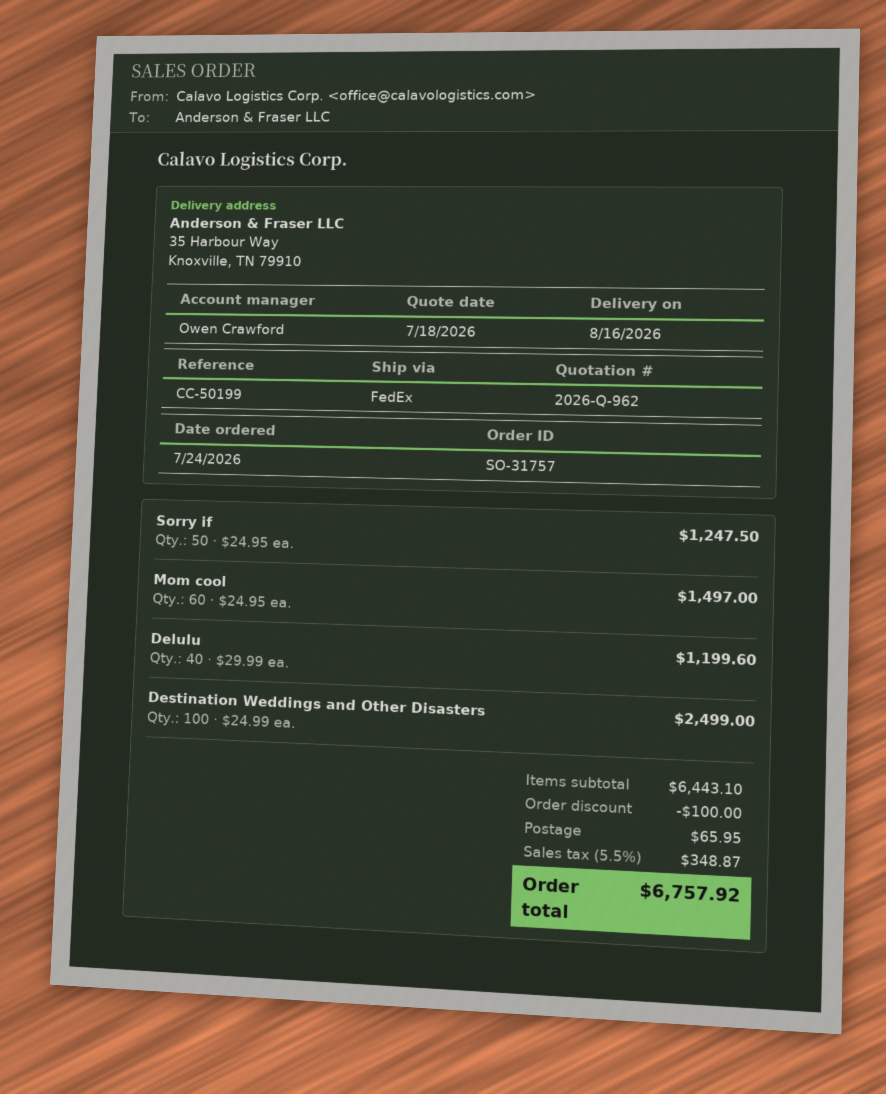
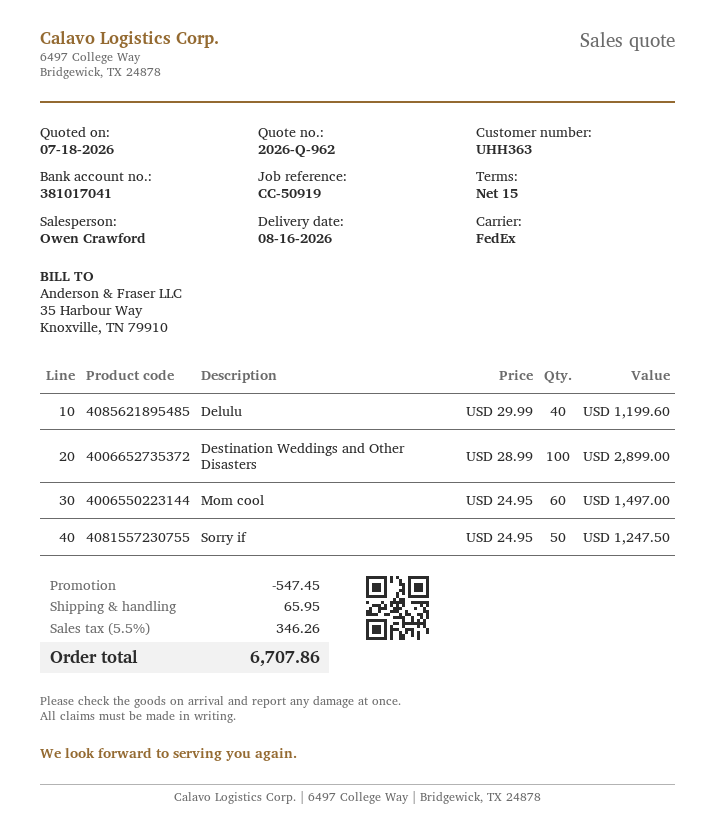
reference: CC-50199 -> CC-50919
Destination Weddings and Other Disasters: 100 x 24.99 = 2499.00 -> 100 x 28.99 = 2899.00
discount: 100.00 -> 547.45
tax: 5.5% = 348.87 -> 5.5% = 346.26
total: 6757.92 -> 6707.86

